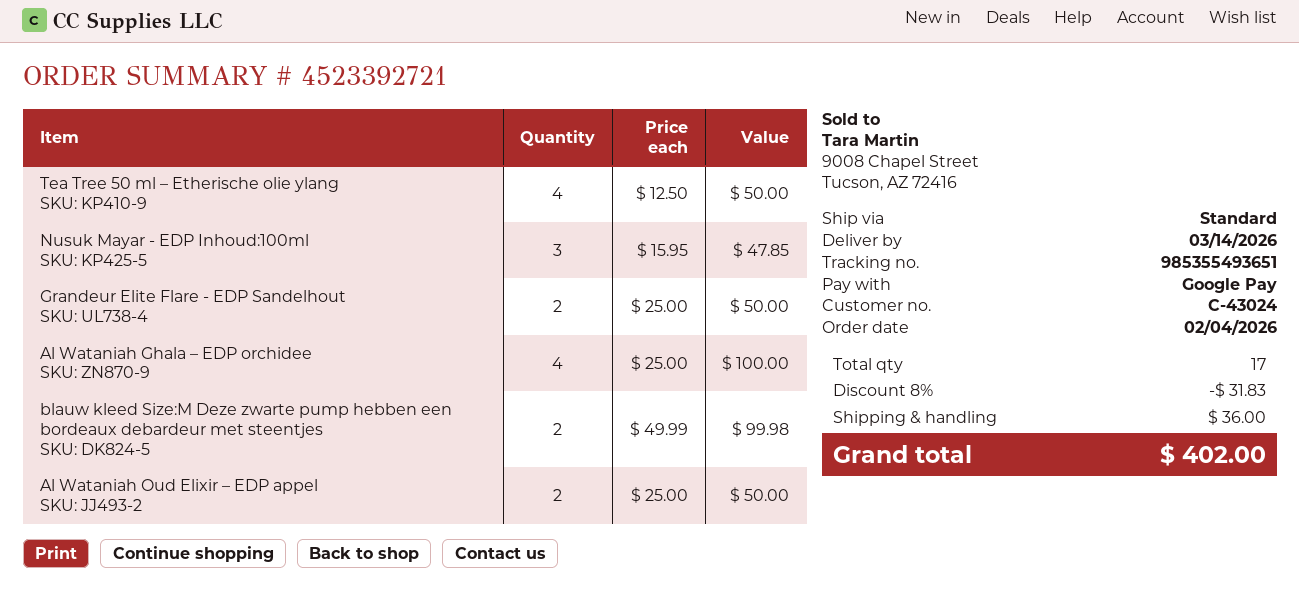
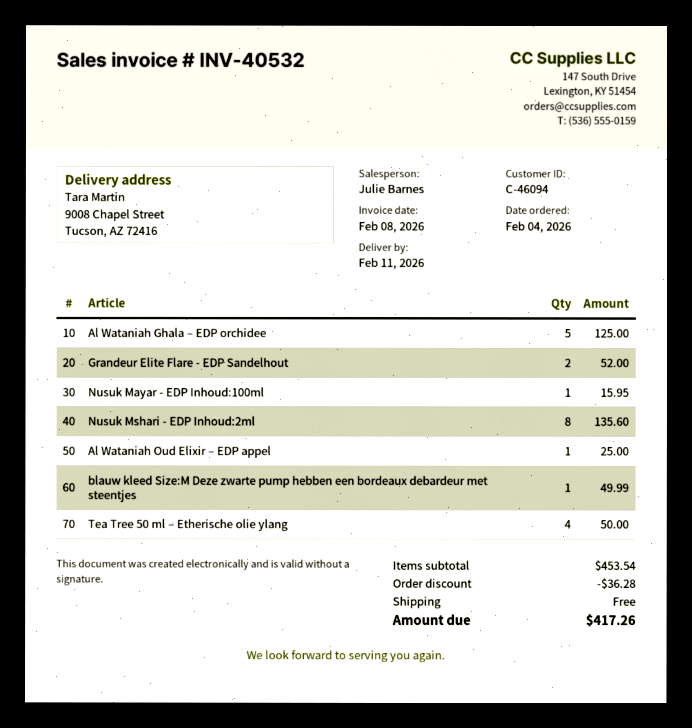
delivery date: 2026-03-14 -> 2026-02-11
customer number: C-43024 -> C-46094
Nusuk Mayar - EDP Inhoud:100ml: 3 for 47.85 -> 1 for 15.95
Grandeur Elite Flare - EDP Sandelhout: 2 for 50.00 -> 2 for 52.00
Al Wataniah Ghala – EDP orchidee: 4 for 100.00 -> 5 for 125.00
blauw kleed Size:M Deze zwarte pump hebben een bordeaux debardeur met steentjes: 2 for 99.98 -> 1 for 49.99
Al Wataniah Oud Elixir – EDP appel: 2 for 50.00 -> 1 for 25.00
Nusuk Mshari - EDP Inhoud:2ml: none -> 8 for 135.60
discount: 31.83 -> 36.28
shipping: 36.00 -> 0.00
total: 402.00 -> 417.26

